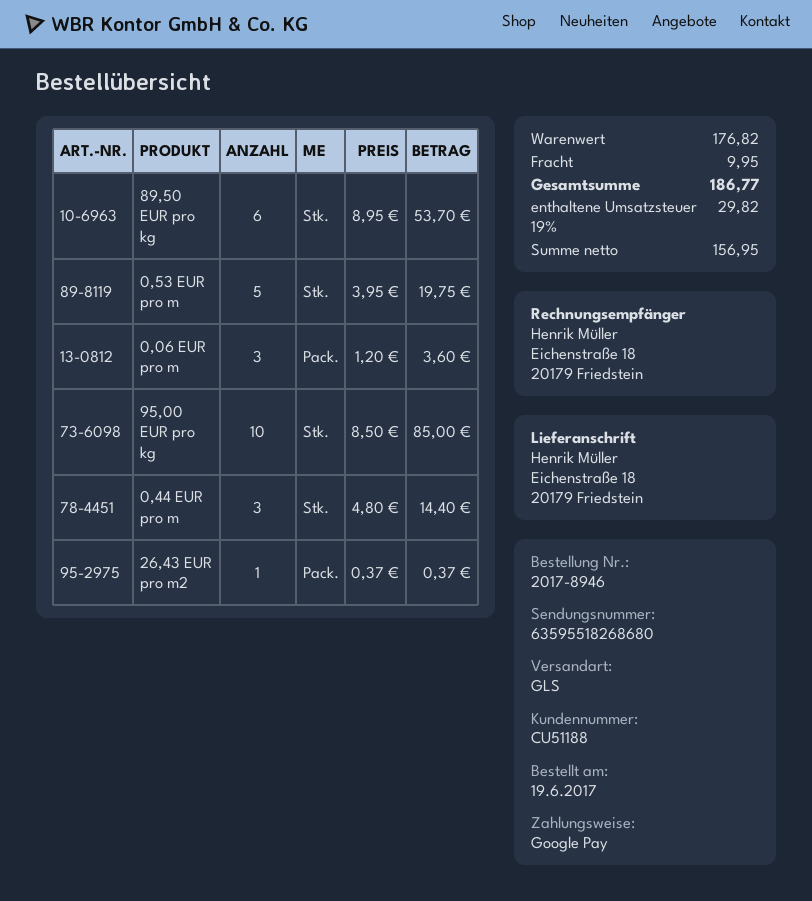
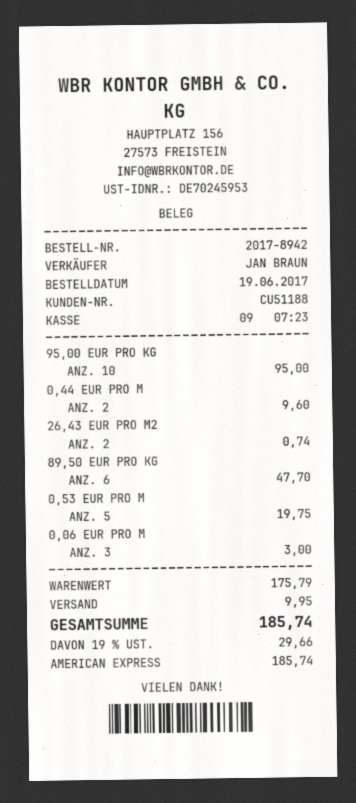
order number: 2017-8946 -> 2017-8942
payment method: Google Pay -> American Express
89,50 EUR pro kg: 6 for 53.70 -> 6 for 47.70
0,06 EUR pro m: 3 for 3.60 -> 3 for 3.00
95,00 EUR pro kg: 10 for 85.00 -> 10 for 95.00
0,44 EUR pro m: 3 for 14.40 -> 2 for 9.60
26,43 EUR pro m2: 1 for 0.37 -> 2 for 0.74
subtotal: 176.82 -> 175.79
tax: 19% = 29.82 -> 19% = 29.66
total: 186.77 -> 185.74

